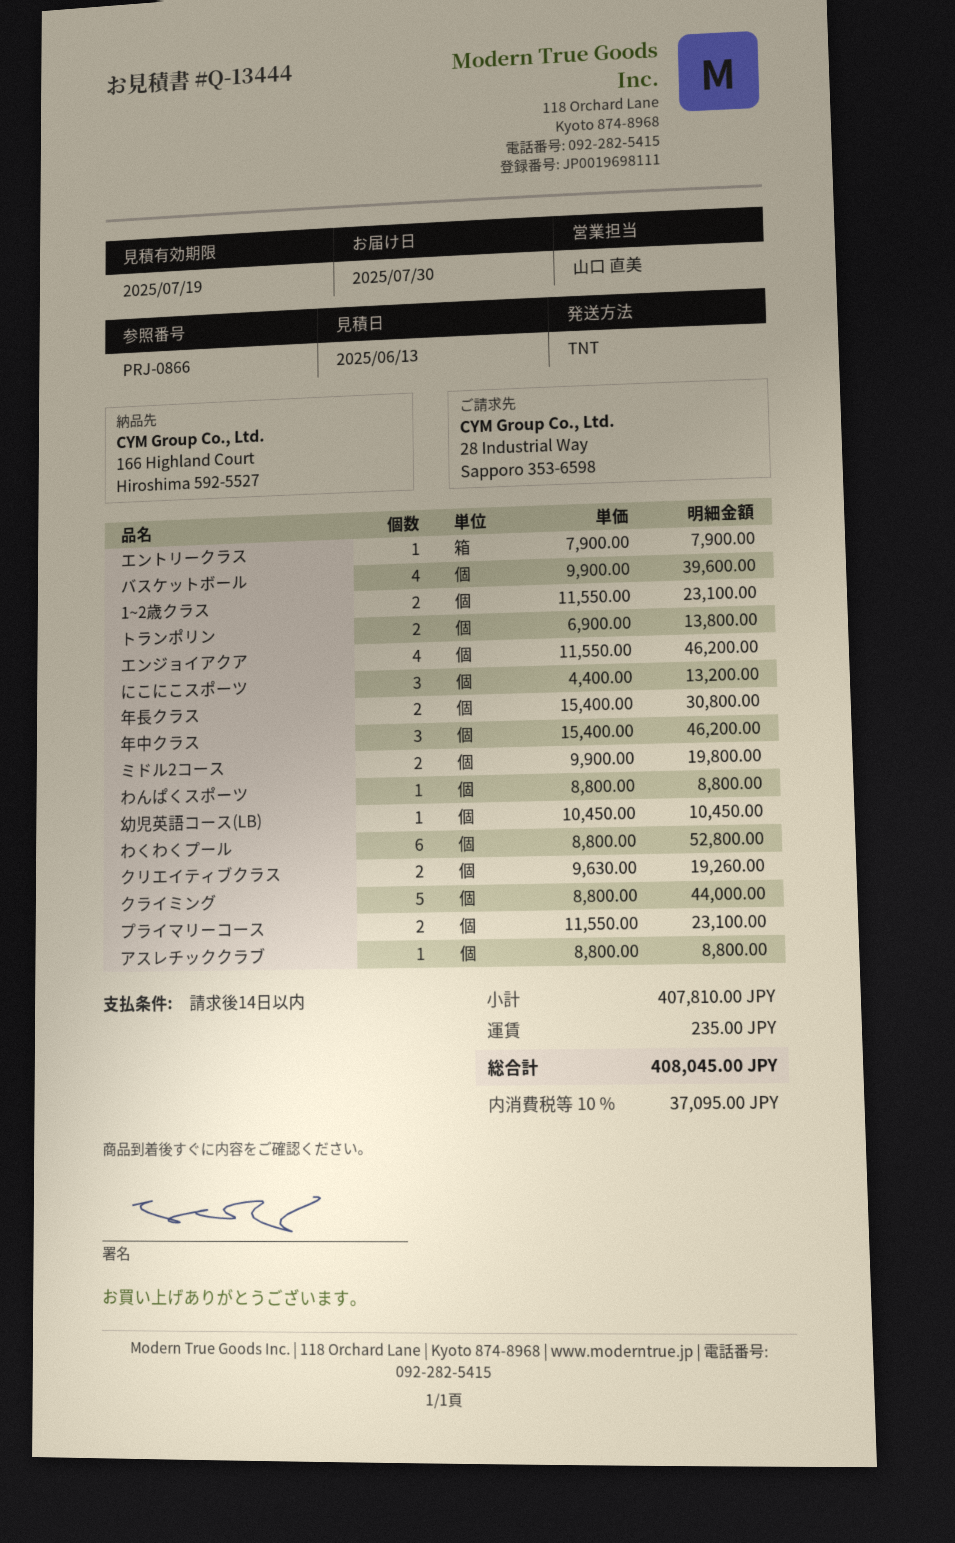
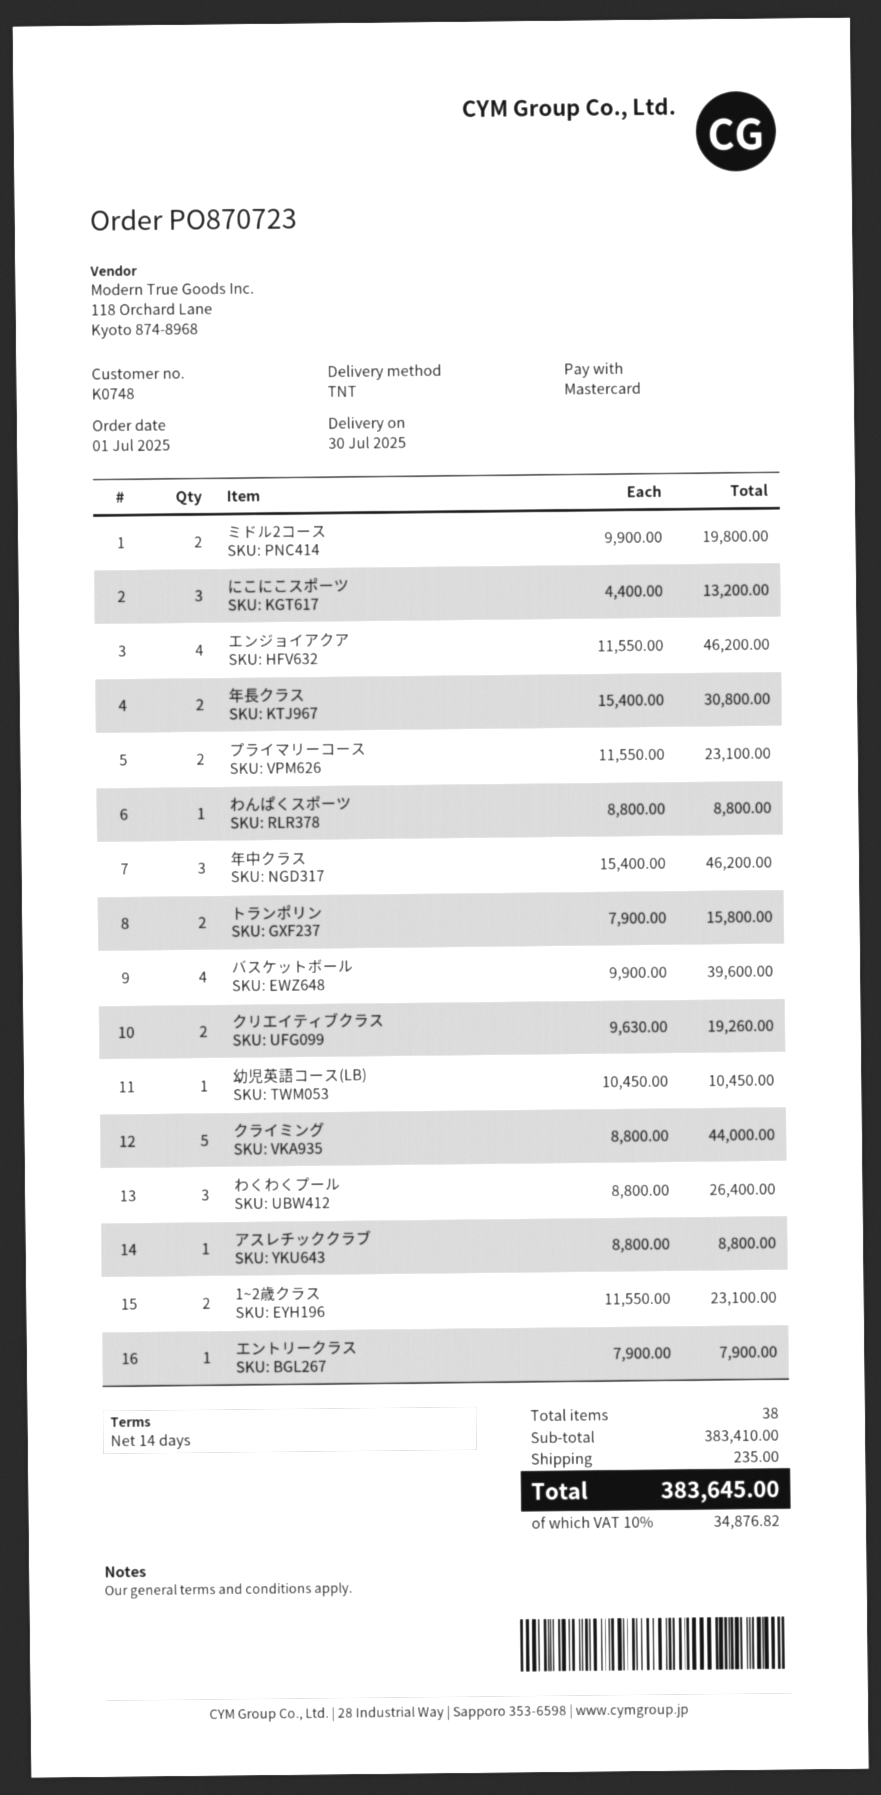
トランポリン: 2 x 6900.00 = 13800.00 -> 2 x 7900.00 = 15800.00
わくわくプール: 6 x 8800.00 = 52800.00 -> 3 x 8800.00 = 26400.00
subtotal: 407810.00 -> 383410.00
tax: 10% = 37095.00 -> 10% = 34876.82
total: 408045.00 -> 383645.00

